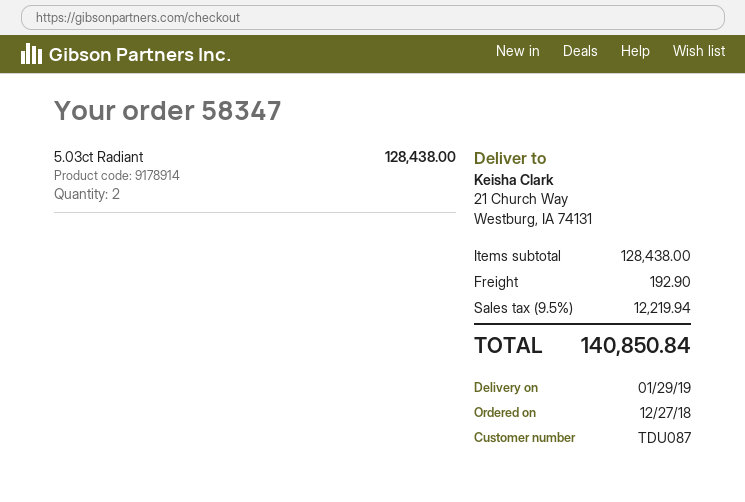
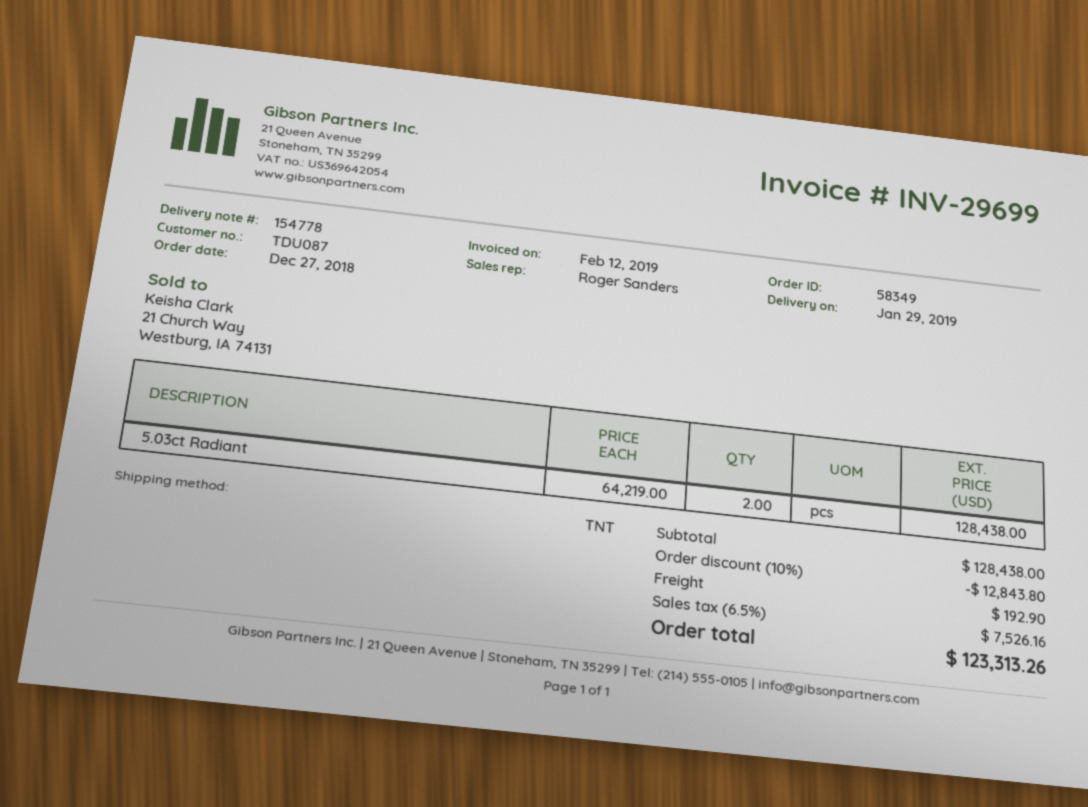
order number: 58347 -> 58349
discount: none -> 10% = 12843.80
tax: 9.5% = 12219.94 -> 6.5% = 7526.16
total: 140850.84 -> 123313.26

